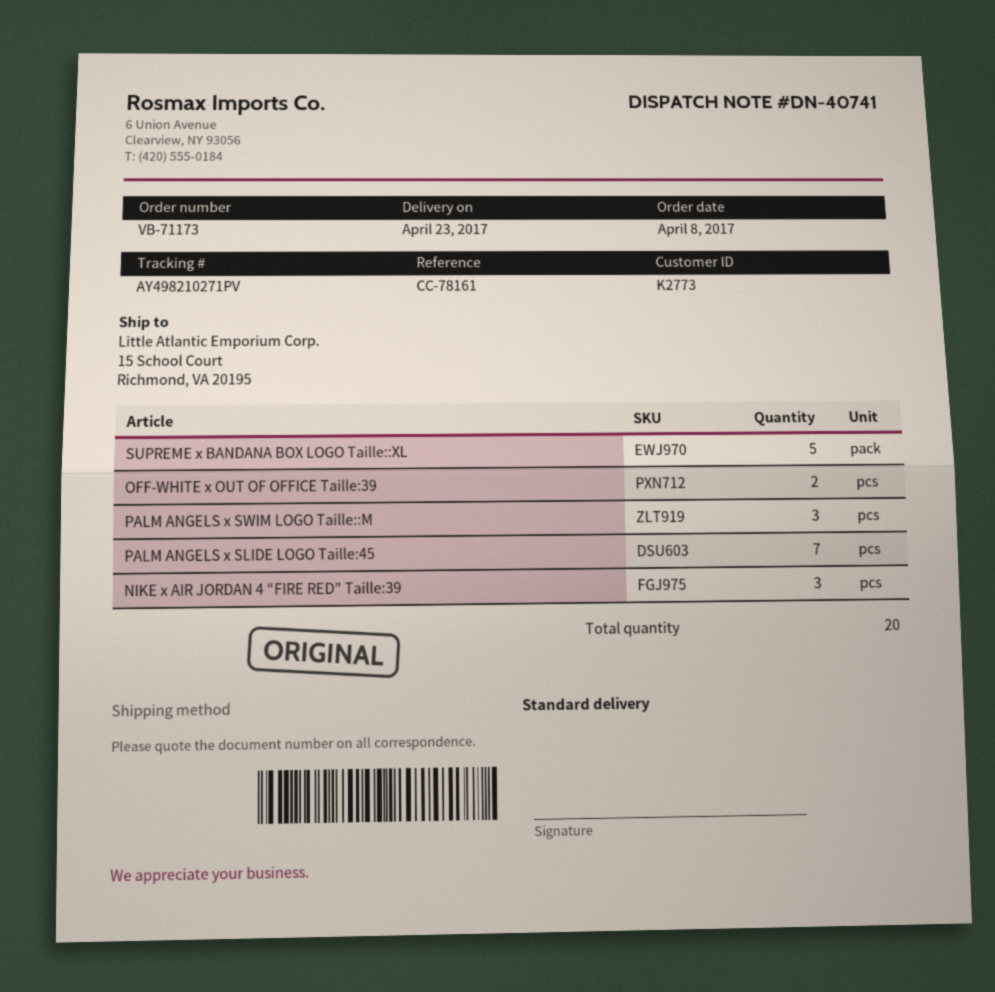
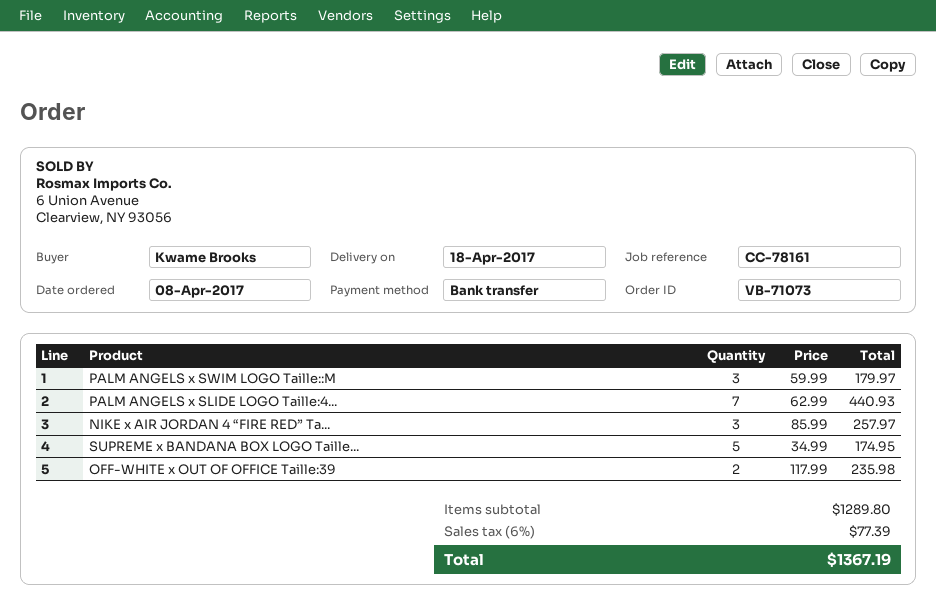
order number: VB-71173 -> VB-71073
delivery date: 2017-04-23 -> 2017-04-18

